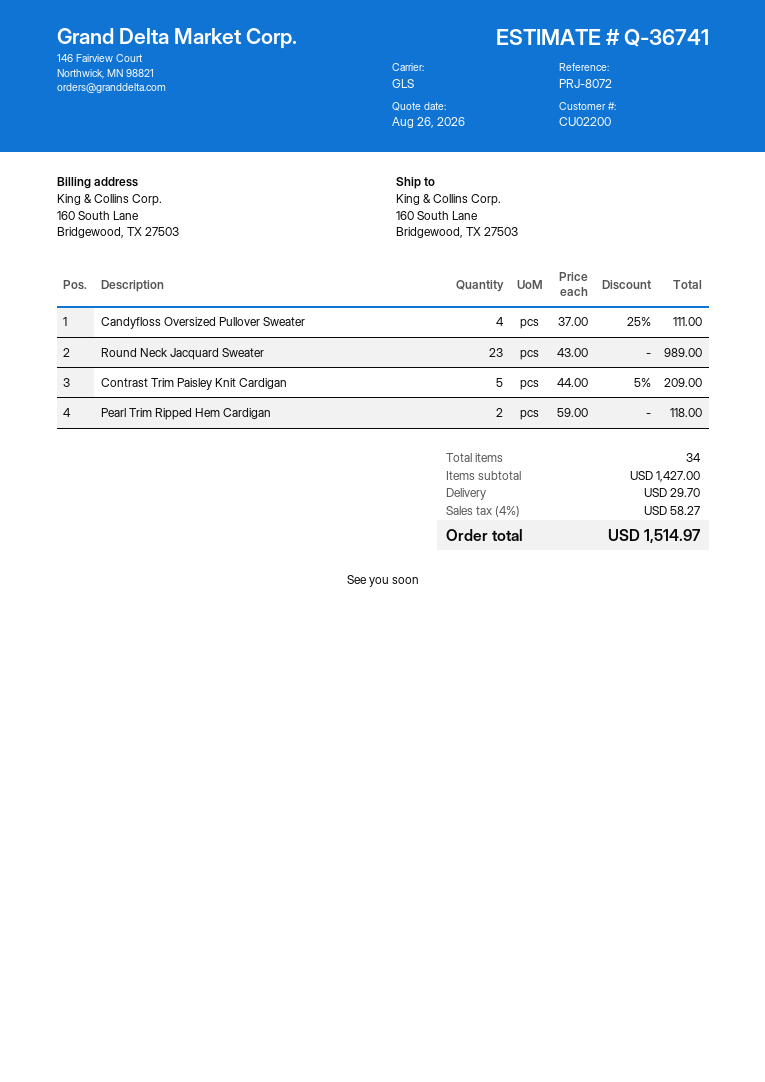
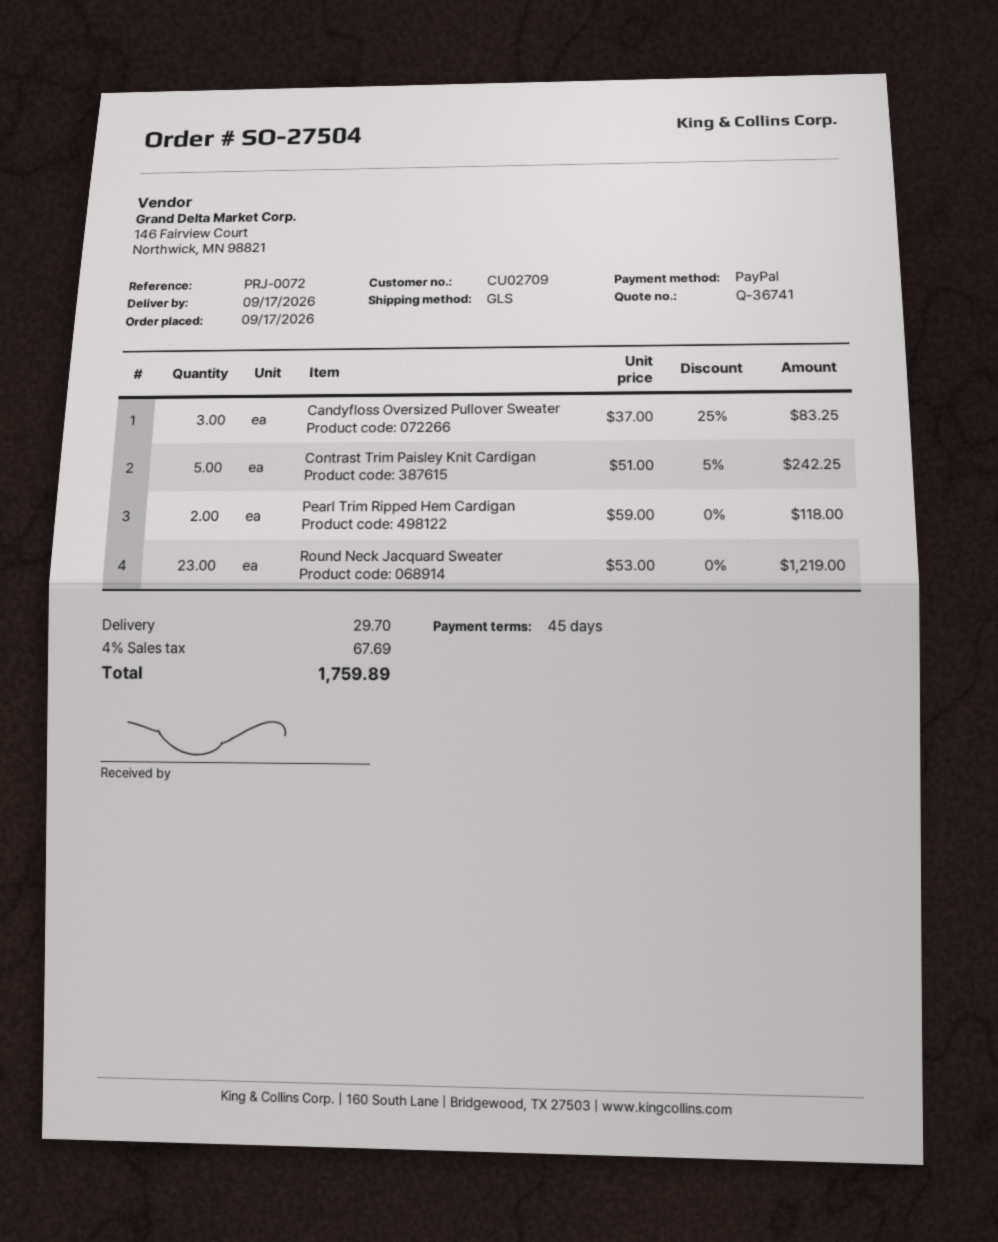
customer number: CU02200 -> CU02709
reference: PRJ-8072 -> PRJ-0072
Candyfloss Oversized Pullover Sweater: 4 x 37.00 - 25% = 111.00 -> 3 x 37.00 - 25% = 83.25
Round Neck Jacquard Sweater: 23 x 43.00 = 989.00 -> 23 x 53.00 = 1219.00
Contrast Trim Paisley Knit Cardigan: 5 x 44.00 - 5% = 209.00 -> 5 x 51.00 - 5% = 242.25
tax: 4% = 58.27 -> 4% = 67.69
total: 1514.97 -> 1759.89

